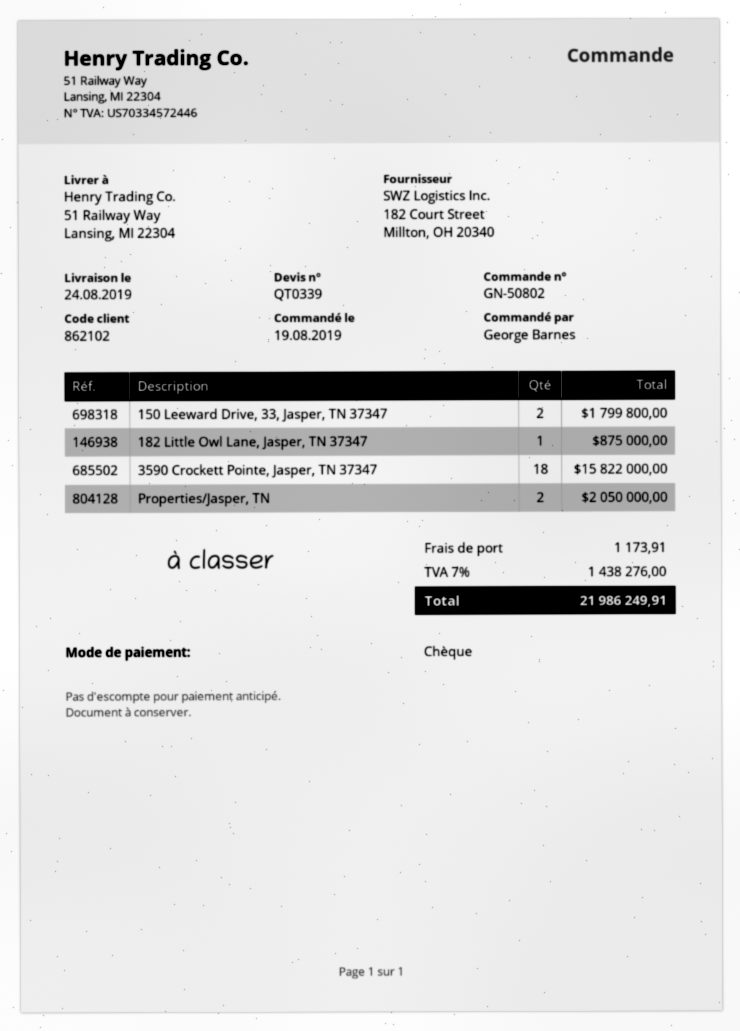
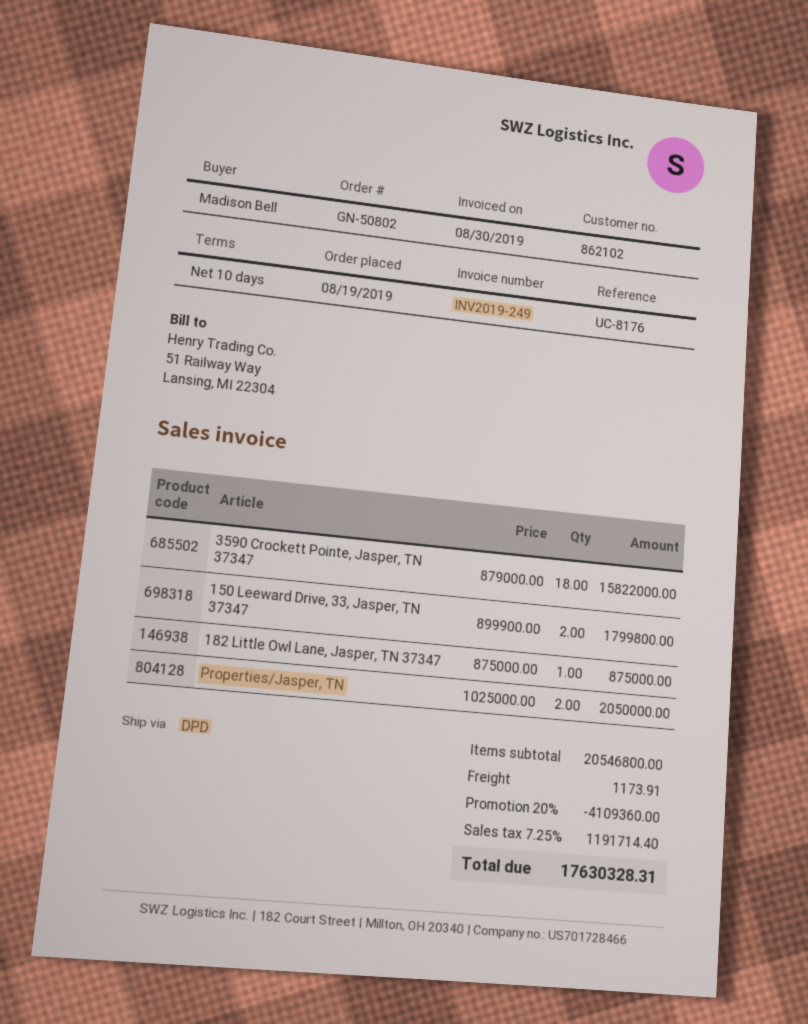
ordered by: George Barnes -> Madison Bell
discount: none -> 20% = 4109360.00
tax: 7% = 1438276.00 -> 7.25% = 1191714.40
total: 21986249.91 -> 17630328.31

